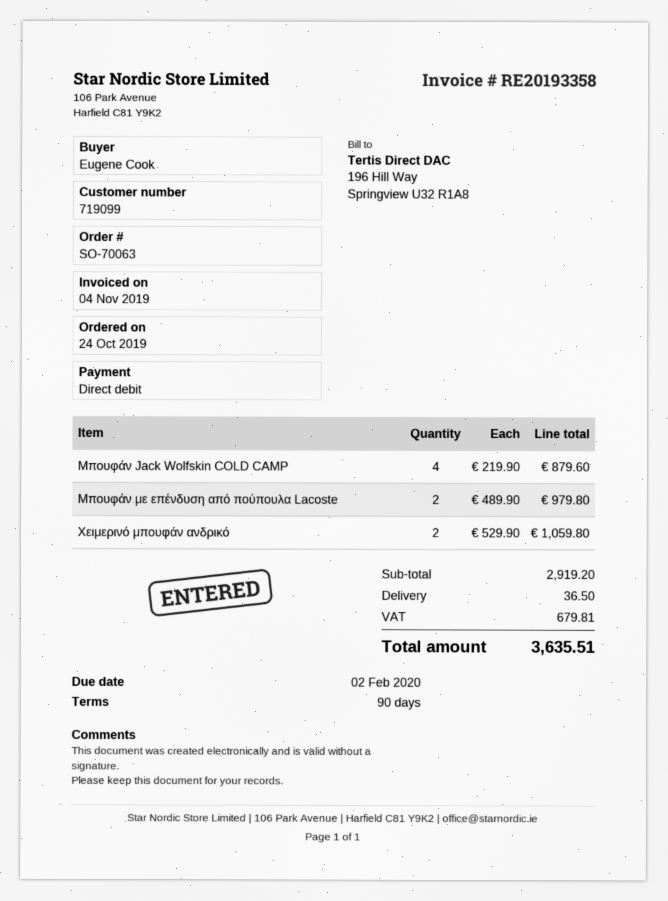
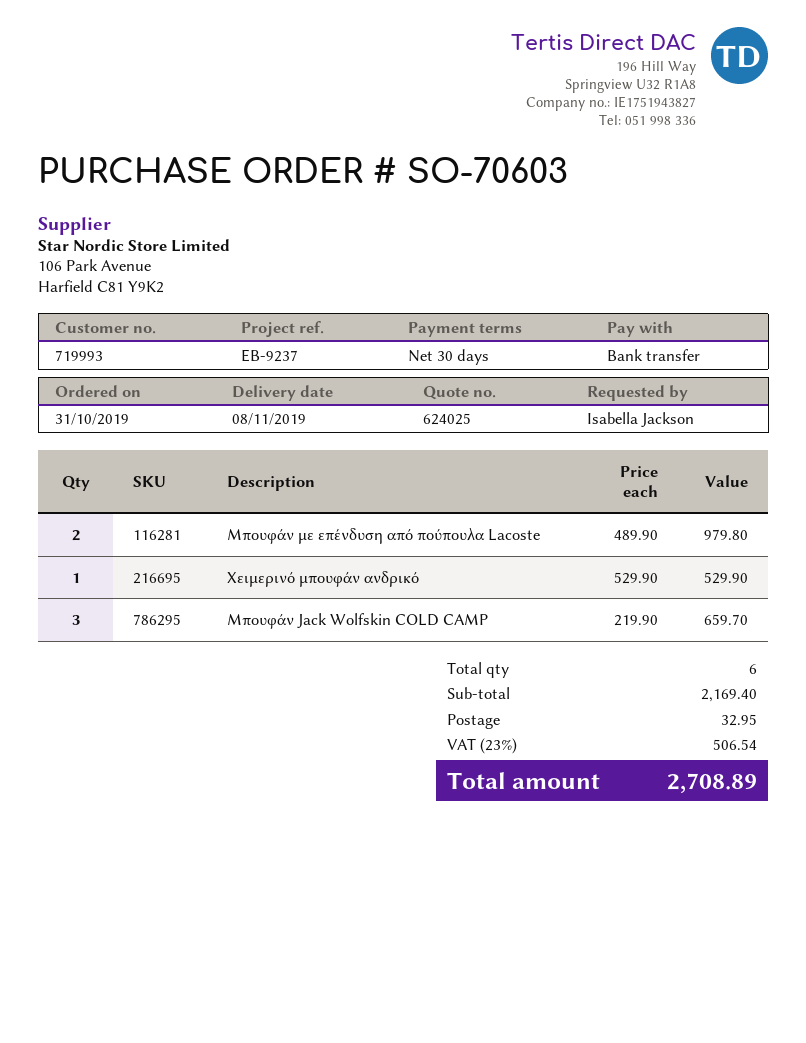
order number: SO-70063 -> SO-70603
order date: 2019-10-24 -> 2019-10-31
payment terms: 90 days -> 30 days
customer number: 719099 -> 719993
ordered by: Eugene Cook -> Isabella Jackson
payment method: direct debit -> bank transfer
Μπουφάν Jack Wolfskin COLD CAMP: 4 x 219.90 = 879.60 -> 3 x 219.90 = 659.70
Χειμερινό μπουφάν ανδρικό: 2 x 529.90 = 1059.80 -> 1 x 529.90 = 529.90
subtotal: 2919.20 -> 2169.40
shipping: 36.50 -> 32.95
tax: 679.81 -> 506.54
total: 3635.51 -> 2708.89

